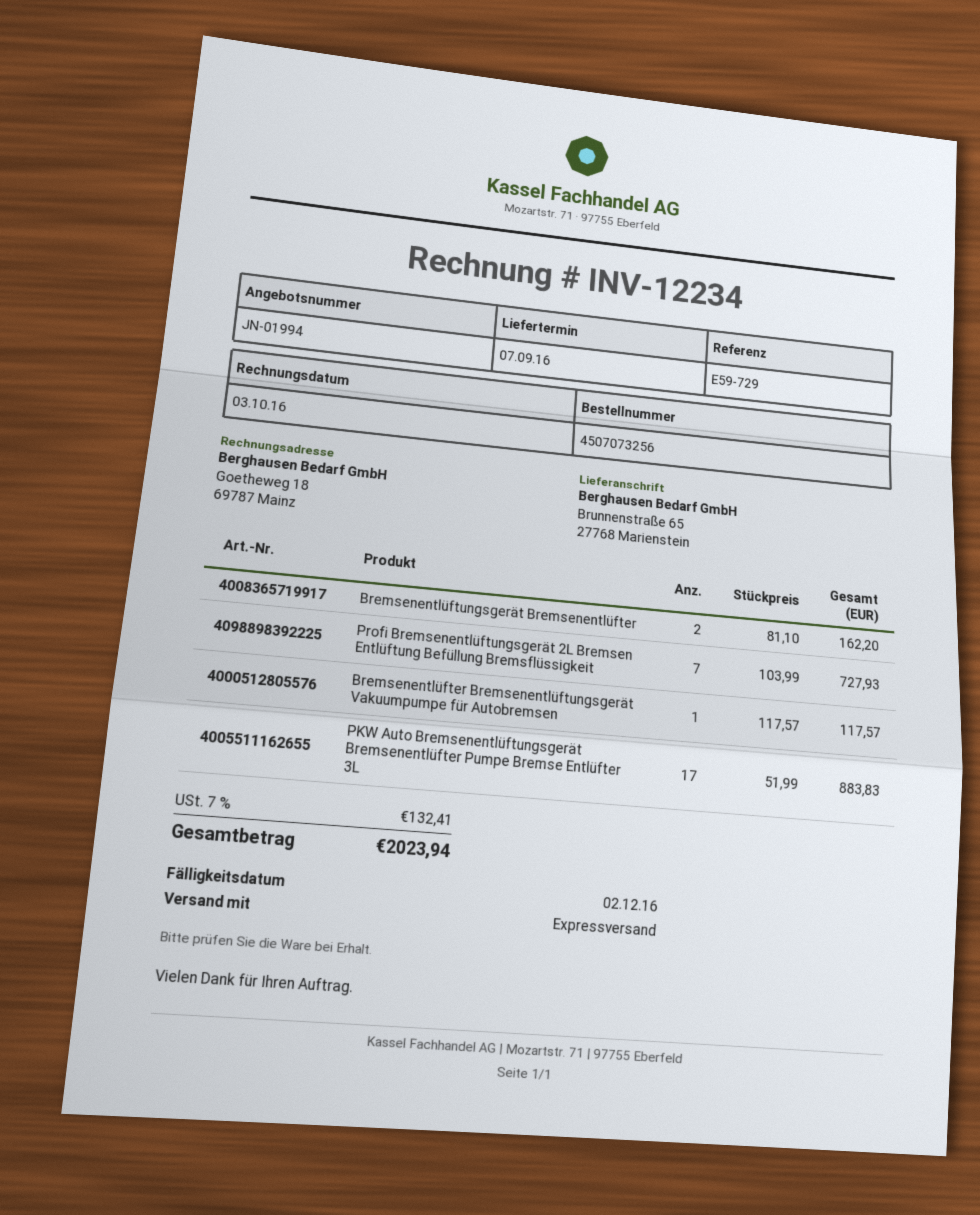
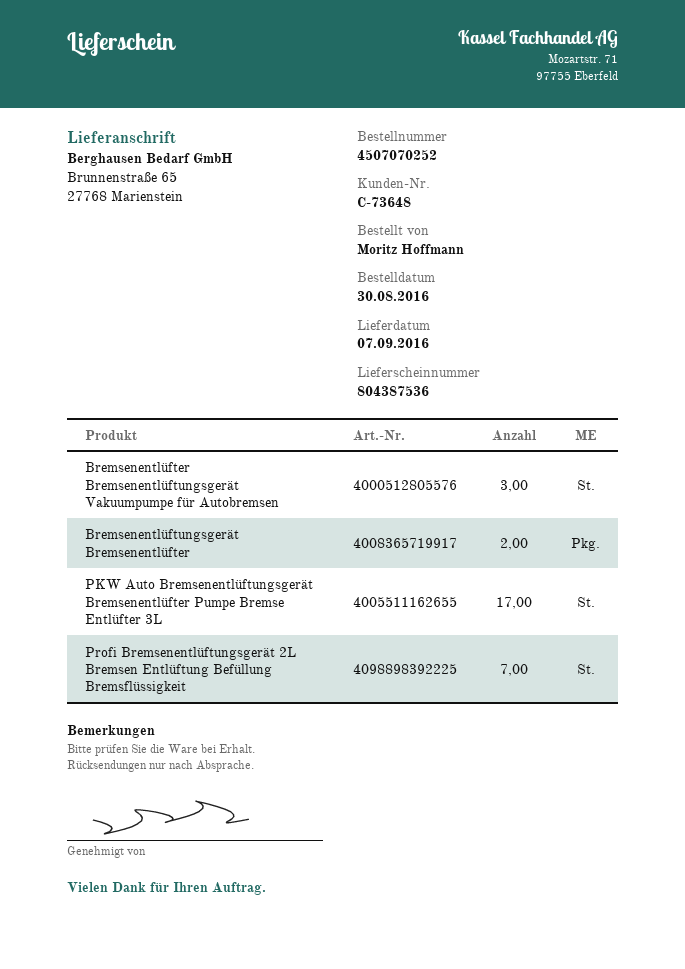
order number: 4507073256 -> 4507070252
Bremsenentlüfter Bremsenentlüftungsgerät Vakuumpumpe für Autobremsen: 1 -> 3

